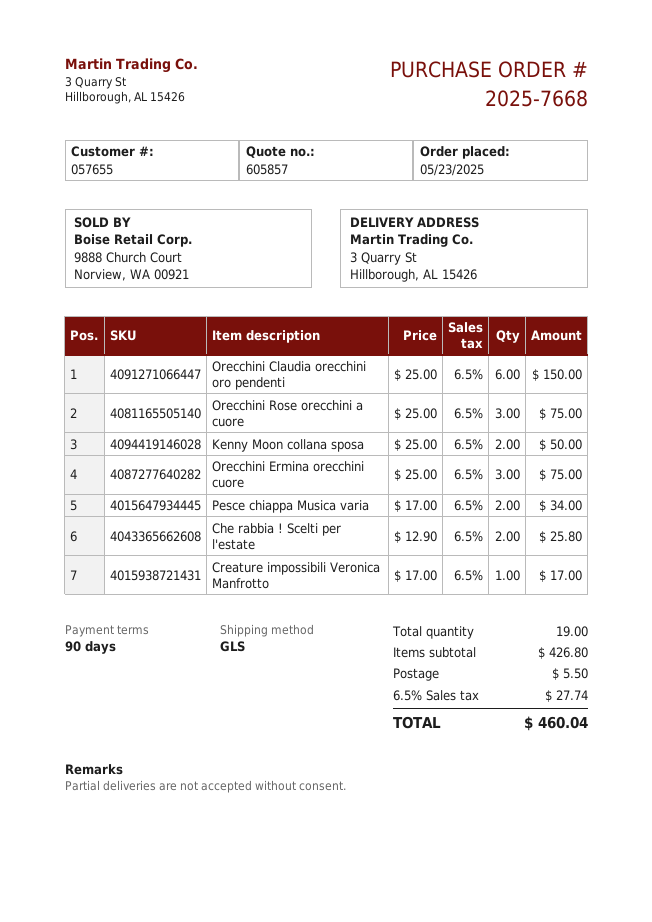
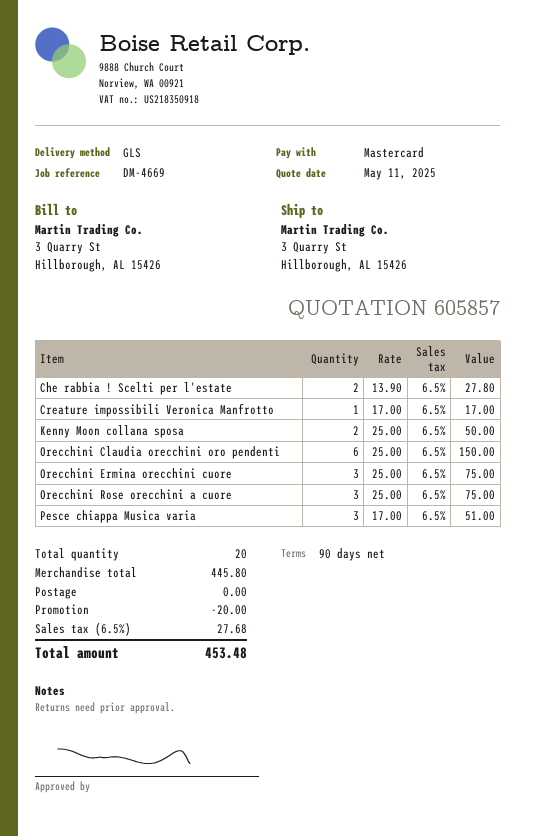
Pesce chiappa Musica varia: 2 x 17.00 = 34.00 -> 3 x 17.00 = 51.00
Che rabbia ! Scelti per l'estate: 2 x 12.90 = 25.80 -> 2 x 13.90 = 27.80
total quantity: 19 -> 20
subtotal: 426.80 -> 445.80
discount: none -> 20.00
shipping: 5.50 -> 0.00
tax: 6.5% = 27.74 -> 6.5% = 27.68
total: 460.04 -> 453.48

